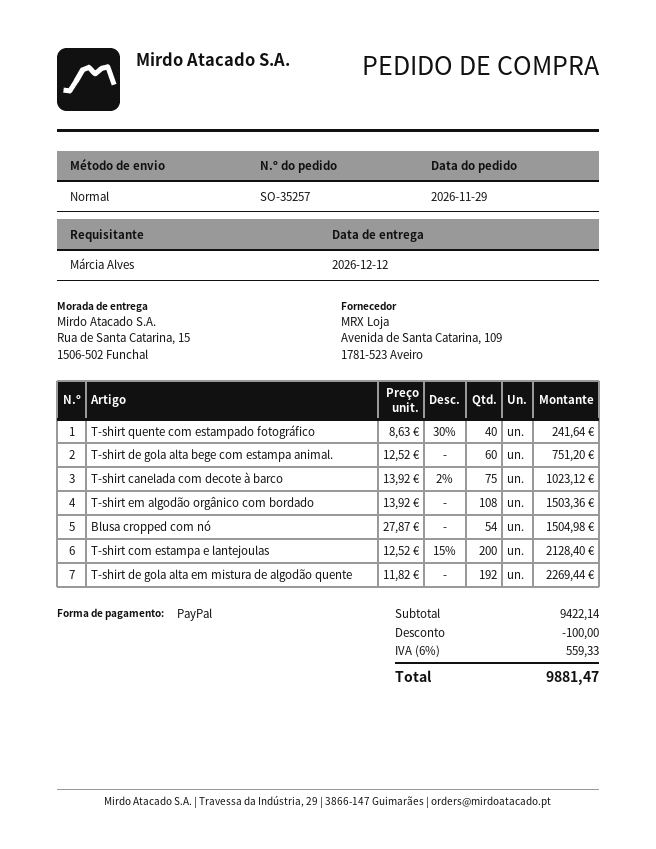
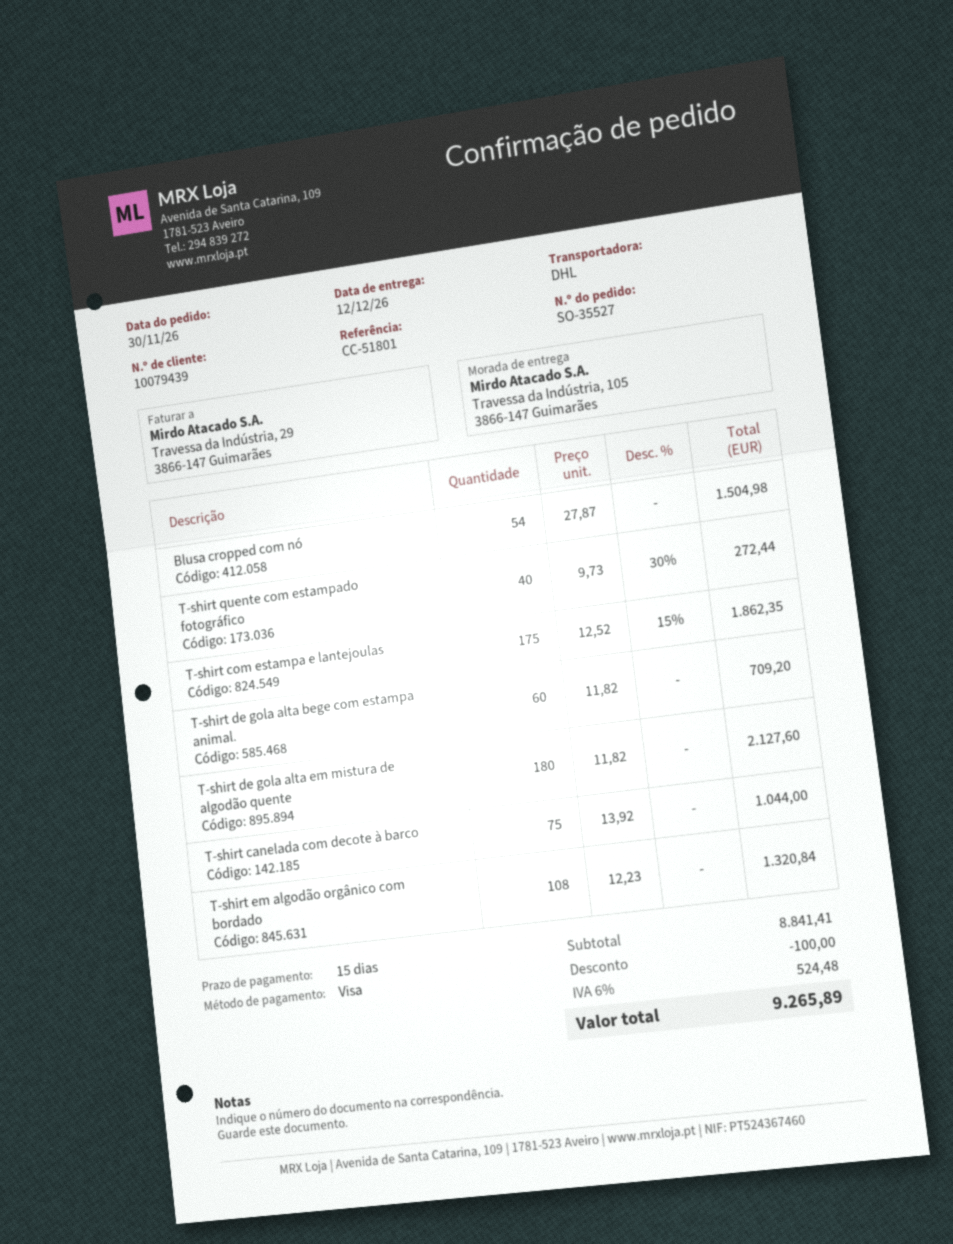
order number: SO-35257 -> SO-35527
order date: 2026-11-29 -> 2026-11-30
payment method: PayPal -> Visa
shipping method: standard -> DHL
ship to: Rua de Santa Catarina, 15, 1506-502 Funchal -> Travessa da Indústria, 105, 3866-147 Guimarães
T-shirt quente com estampado fotográfico: 40 x 8.63 - 30% = 241.64 -> 40 x 9.73 - 30% = 272.44
T-shirt de gola alta bege com estampa animal.: 60 x 12.52 = 751.20 -> 60 x 11.82 = 709.20
T-shirt canelada com decote à barco: 75 x 13.92 - 2% = 1023.12 -> 75 x 13.92 = 1044.00
T-shirt em algodão orgânico com bordado: 108 x 13.92 = 1503.36 -> 108 x 12.23 = 1320.84
T-shirt com estampa e lantejoulas: 200 x 12.52 - 15% = 2128.40 -> 175 x 12.52 - 15% = 1862.35
T-shirt de gola alta em mistura de algodão quente: 192 x 11.82 = 2269.44 -> 180 x 11.82 = 2127.60
subtotal: 9422.14 -> 8841.41
tax: 6% = 559.33 -> 6% = 524.48
total: 9881.47 -> 9265.89

